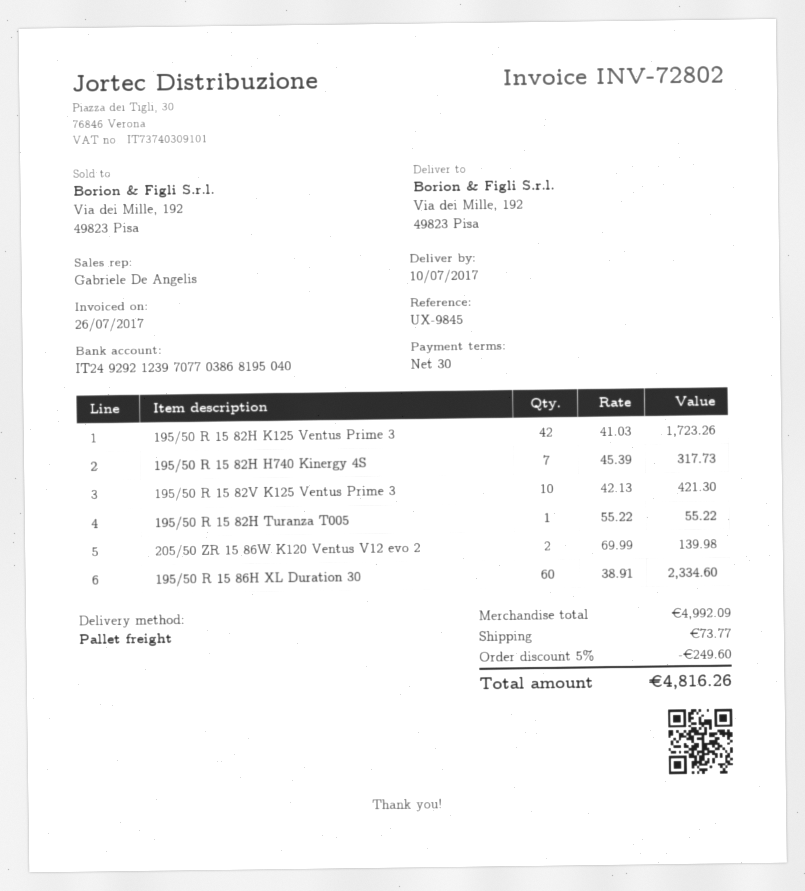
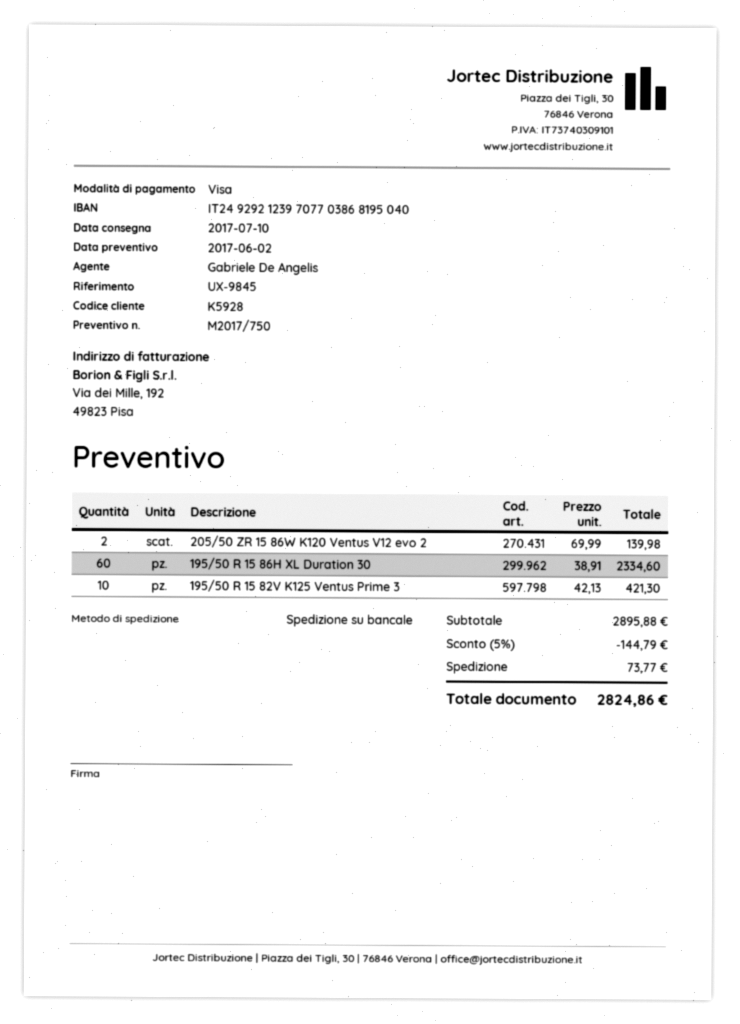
195/50 R 15 82H K125 Ventus Prime 3: 42 x 41.03 = 1723.26 -> none
195/50 R 15 82H H740 Kinergy 4S: 7 x 45.39 = 317.73 -> none
195/50 R 15 82H Turanza T005: 1 x 55.22 = 55.22 -> none
subtotal: 4992.09 -> 2895.88
discount: 5% = 249.60 -> 5% = 144.79
total: 4816.26 -> 2824.86

